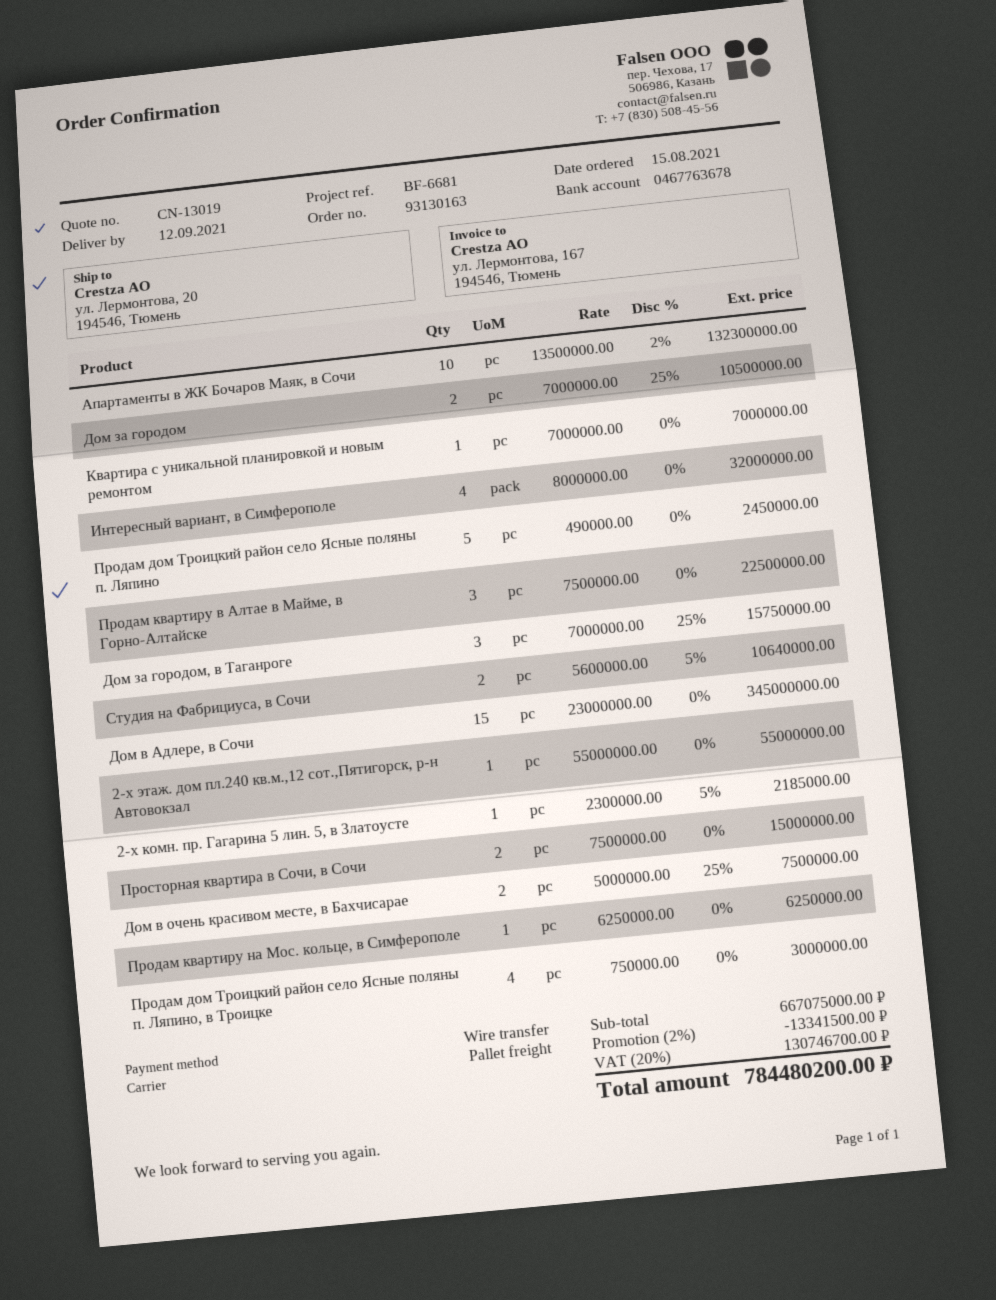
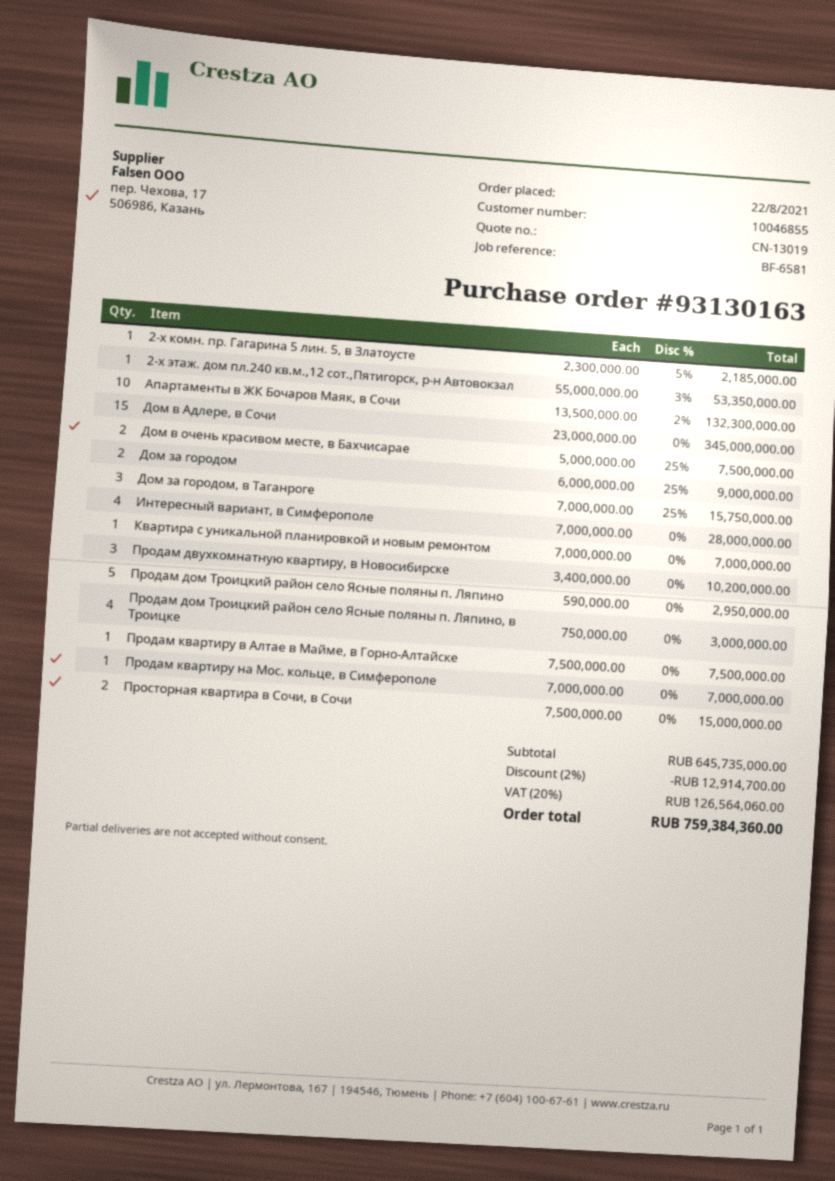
order date: 2021-08-15 -> 2021-08-22
reference: BF-6681 -> BF-6581
Дом за городом: 2 x 7000000.00 - 25% = 10500000.00 -> 2 x 6000000.00 - 25% = 9000000.00
Интересный вариант, в Симферополе: 4 x 8000000.00 = 32000000.00 -> 4 x 7000000.00 = 28000000.00
Продам дом Троицкий район село Ясные поляны п. Ляпино: 5 x 490000.00 = 2450000.00 -> 5 x 590000.00 = 2950000.00
Продам квартиру в Алтае в Майме, в Горно-Алтайске: 3 x 7500000.00 = 22500000.00 -> 1 x 7500000.00 = 7500000.00
Студия на Фабрициуса, в Сочи: 2 x 5600000.00 - 5% = 10640000.00 -> none
2-х этаж. дом пл.240 кв.м.,12 сот.,Пятигорск, р-н Автовокзал: 1 x 55000000.00 = 55000000.00 -> 1 x 55000000.00 - 3% = 53350000.00
Продам квартиру на Мос. кольце, в Симферополе: 1 x 6250000.00 = 6250000.00 -> 1 x 7000000.00 = 7000000.00
Продам двухкомнатную квартиру, в Новосибирске: none -> 3 x 3400000.00 = 10200000.00
subtotal: 667075000.00 -> 645735000.00
discount: 2% = 13341500.00 -> 2% = 12914700.00
tax: 20% = 130746700.00 -> 20% = 126564060.00
total: 784480200.00 -> 759384360.00

